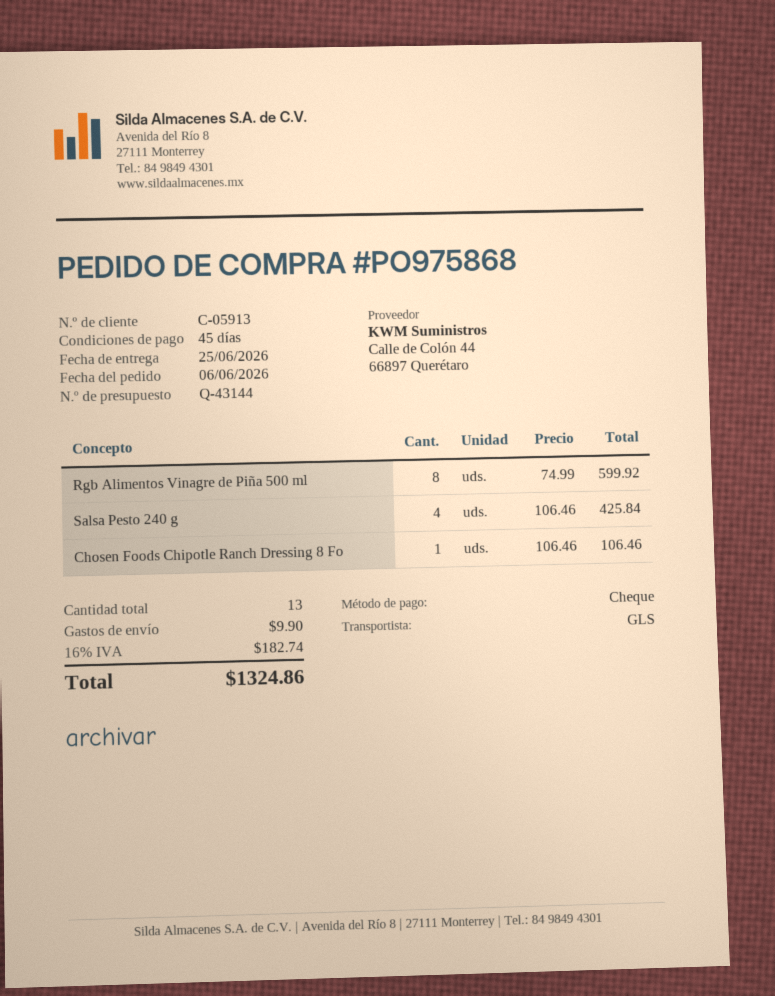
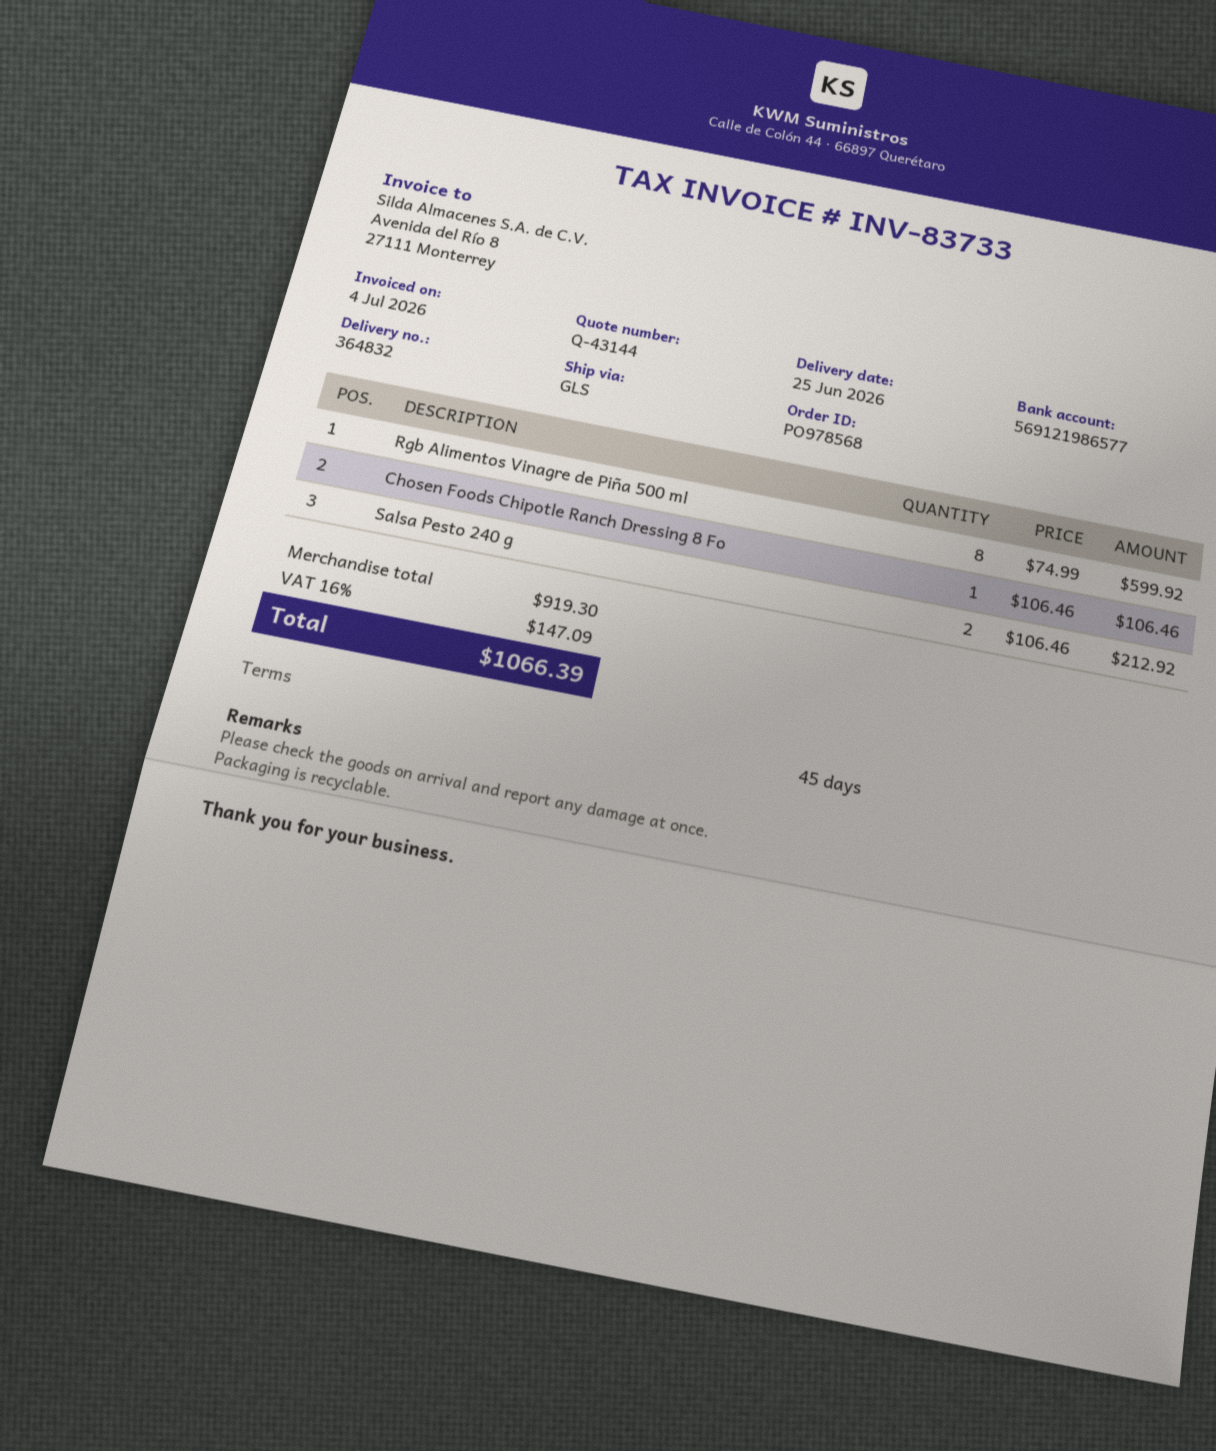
order number: PO975868 -> PO978568
Salsa Pesto 240 g: 4 x 106.46 = 425.84 -> 2 x 106.46 = 212.92
shipping: 9.90 -> none
tax: 16% = 182.74 -> 16% = 147.09
total: 1324.86 -> 1066.39

